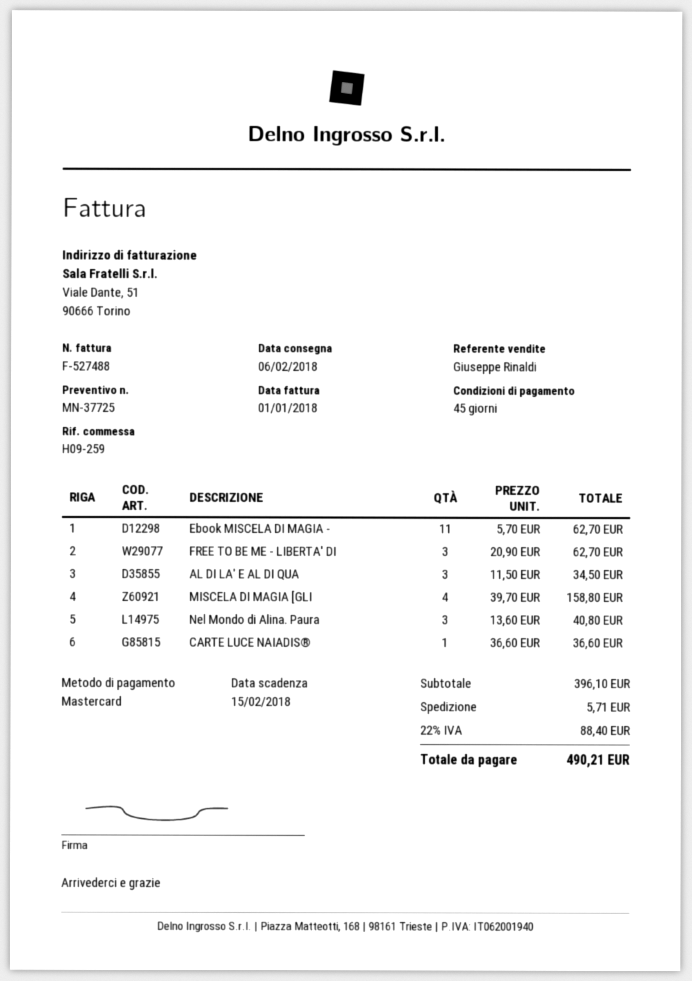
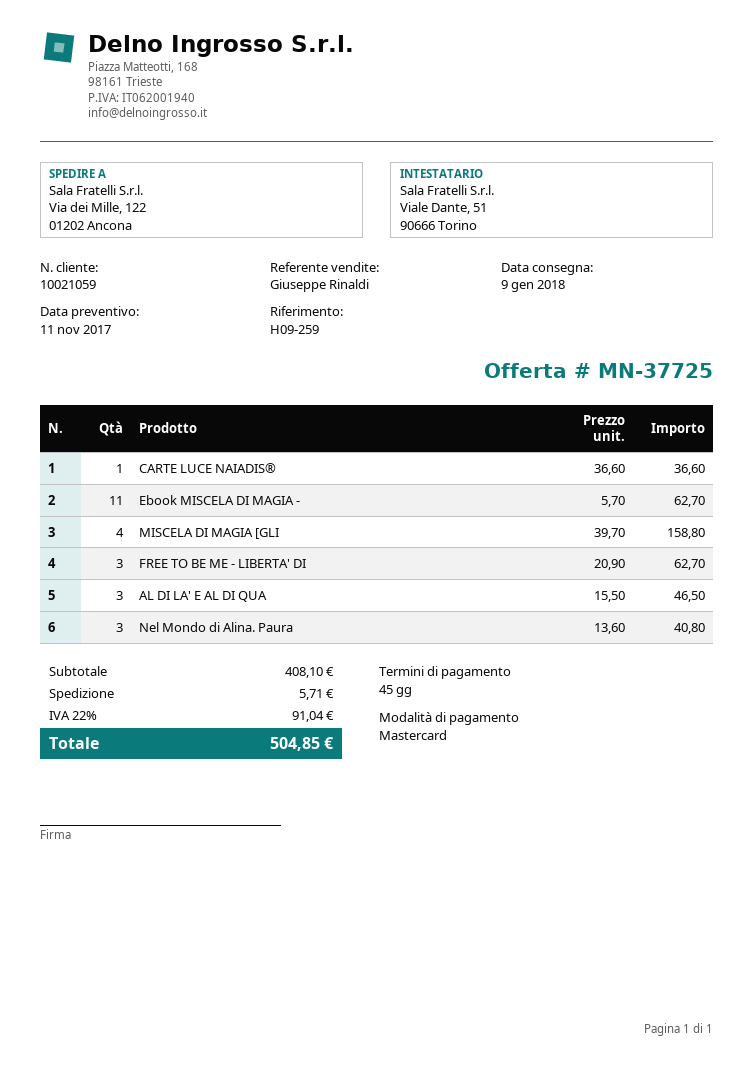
delivery date: 2018-02-06 -> 2018-01-09
AL DI LA' E AL DI QUA: 3 x 11.50 = 34.50 -> 3 x 15.50 = 46.50
subtotal: 396.10 -> 408.10
tax: 22% = 88.40 -> 22% = 91.04
total: 490.21 -> 504.85

